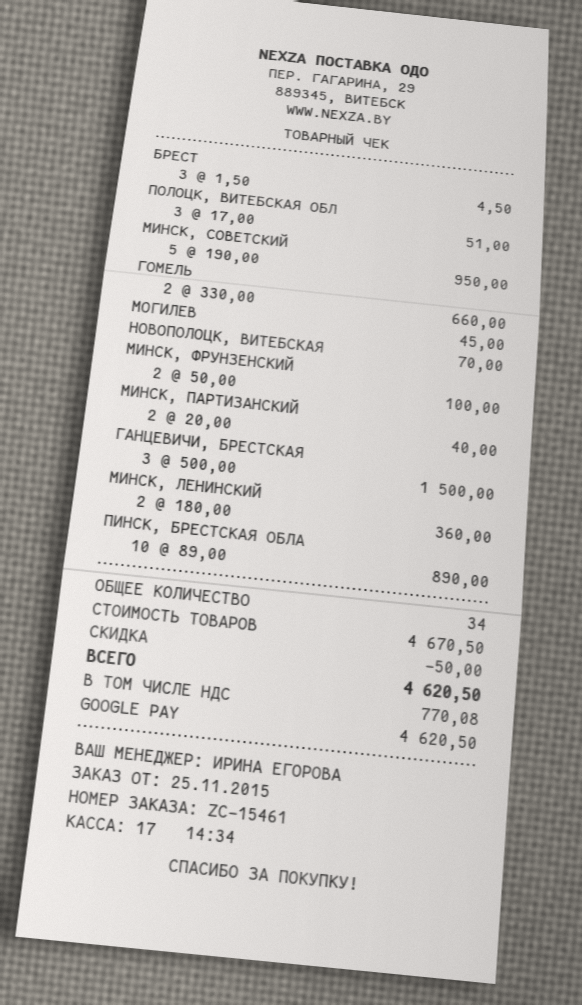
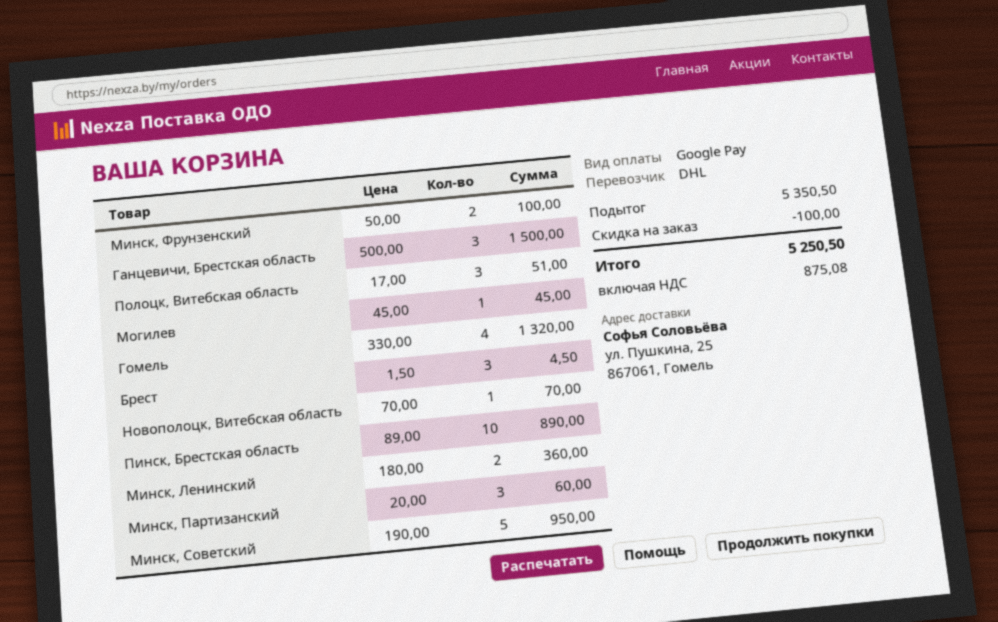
ГОМЕЛЬ: 2 x 330.00 = 660.00 -> 4 x 330.00 = 1320.00
МИНСК, ПАРТИЗАНСКИЙ: 2 x 20.00 = 40.00 -> 3 x 20.00 = 60.00
subtotal: 4670.50 -> 5350.50
discount: 50.00 -> 100.00
tax: 770.08 -> 875.08
total: 4620.50 -> 5250.50

